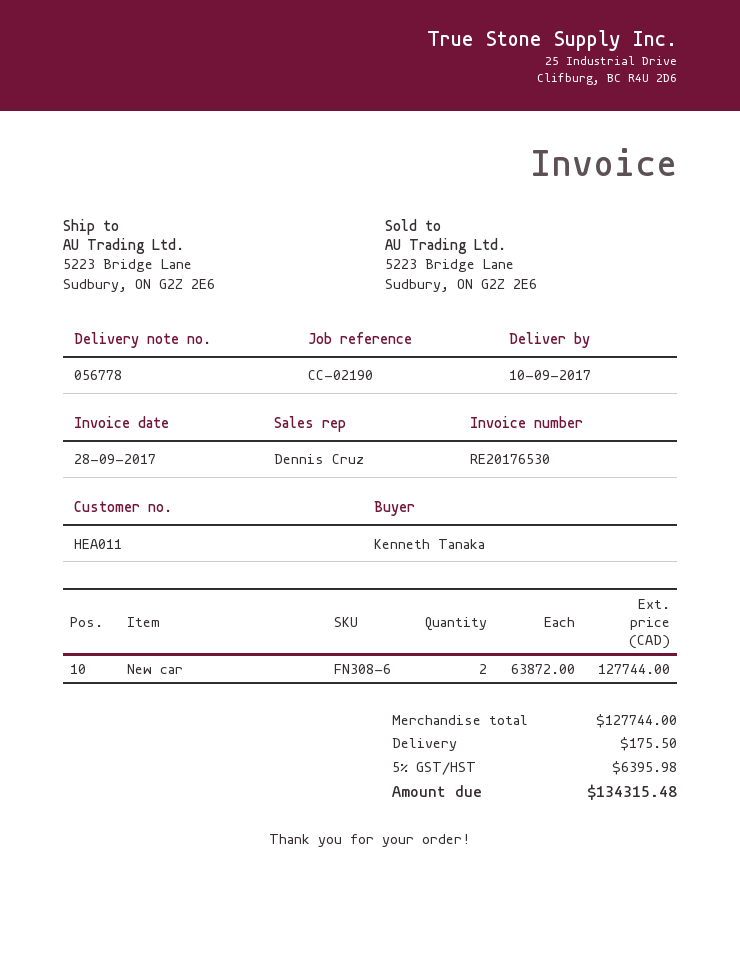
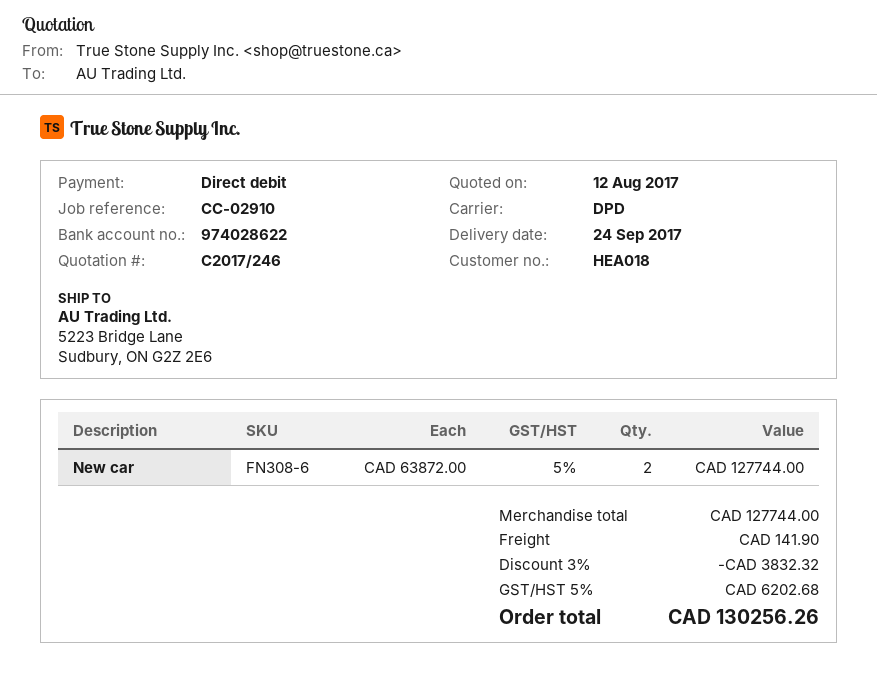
delivery date: 2017-09-10 -> 2017-09-24
customer number: HEA011 -> HEA018
reference: CC-02190 -> CC-02910
discount: none -> 3% = 3832.32
shipping: 175.50 -> 141.90
tax: 5% = 6395.98 -> 5% = 6202.68
total: 134315.48 -> 130256.26

